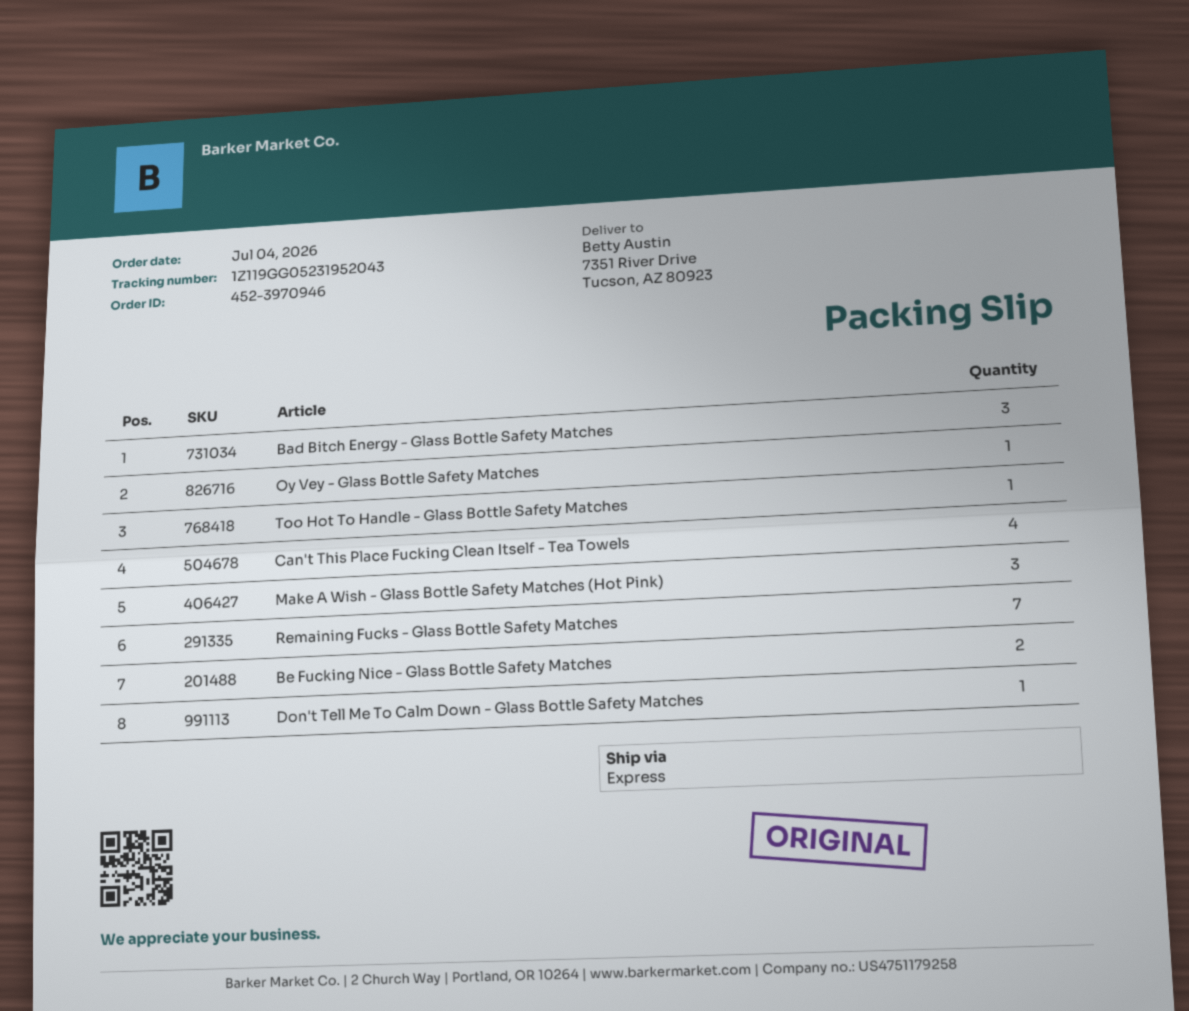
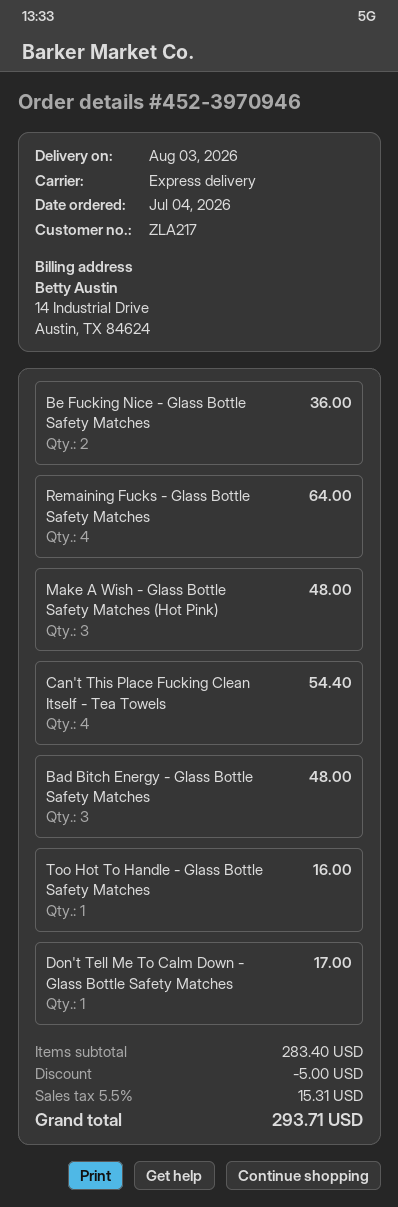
Oy Vey - Glass Bottle Safety Matches: 1 -> none
Remaining Fucks - Glass Bottle Safety Matches: 7 -> 4

